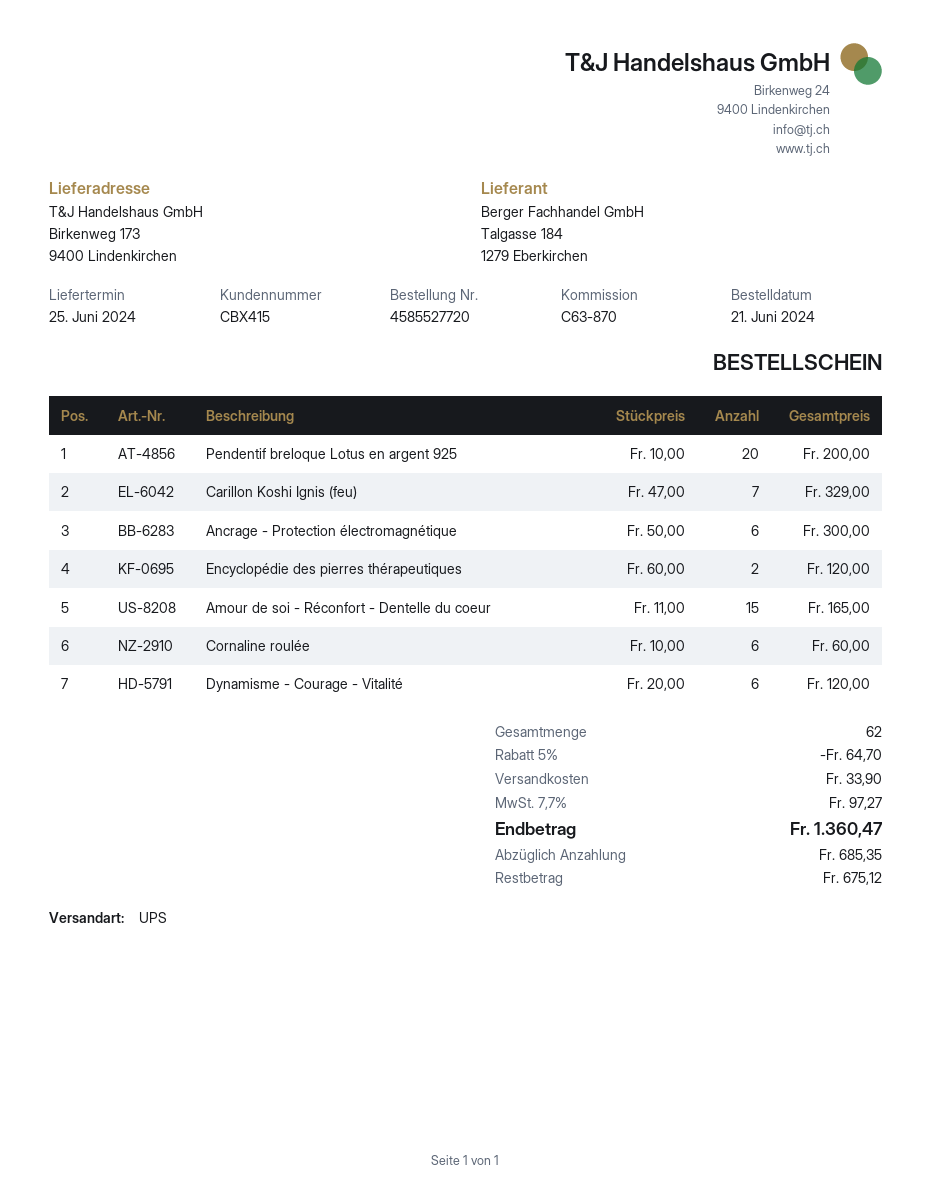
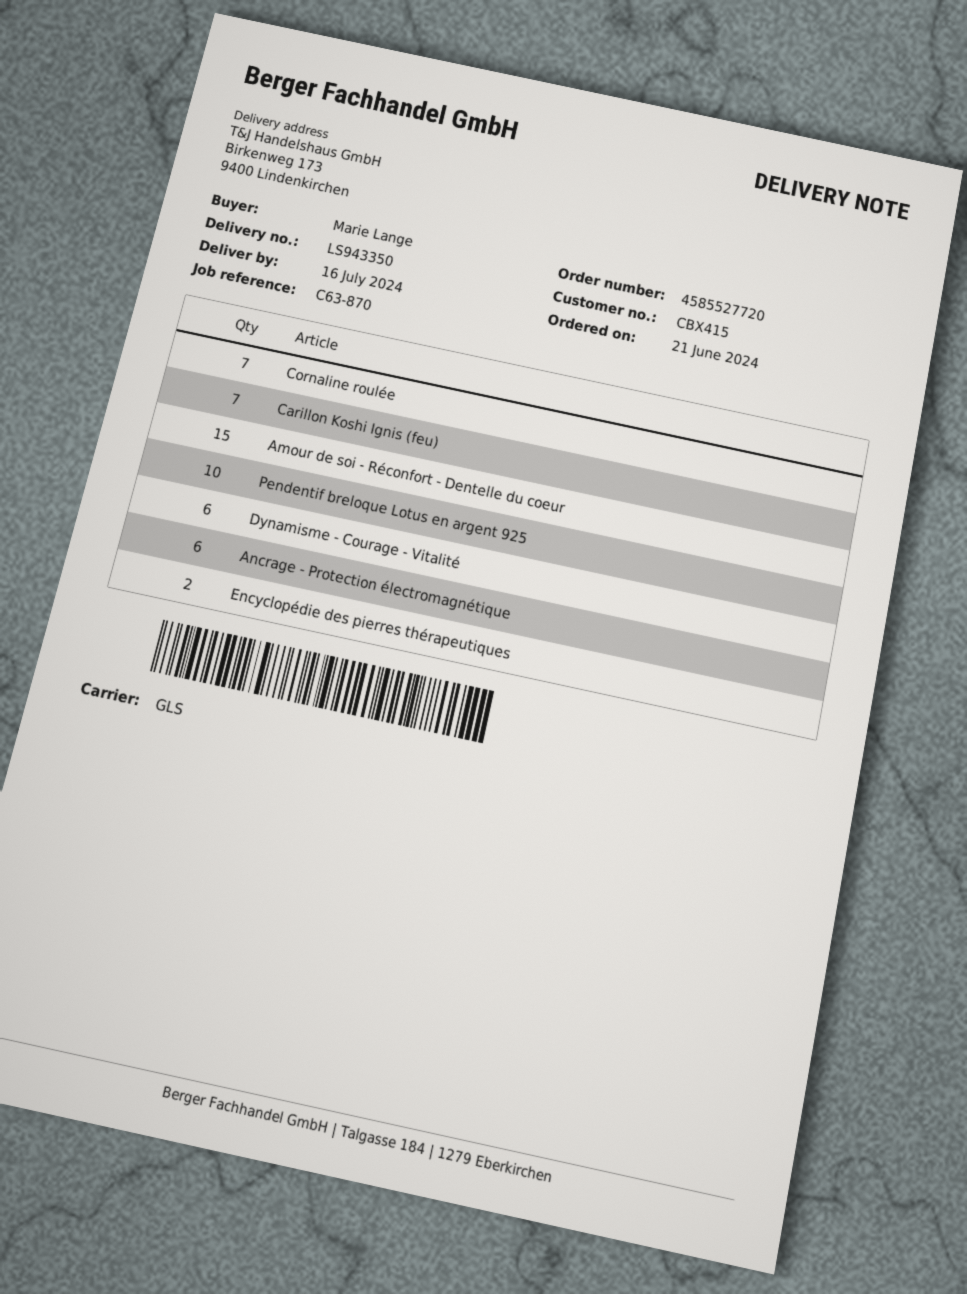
delivery date: 2024-06-25 -> 2024-07-16
shipping method: UPS -> GLS
Pendentif breloque Lotus en argent 925: 20 -> 10
Cornaline roulée: 6 -> 7

